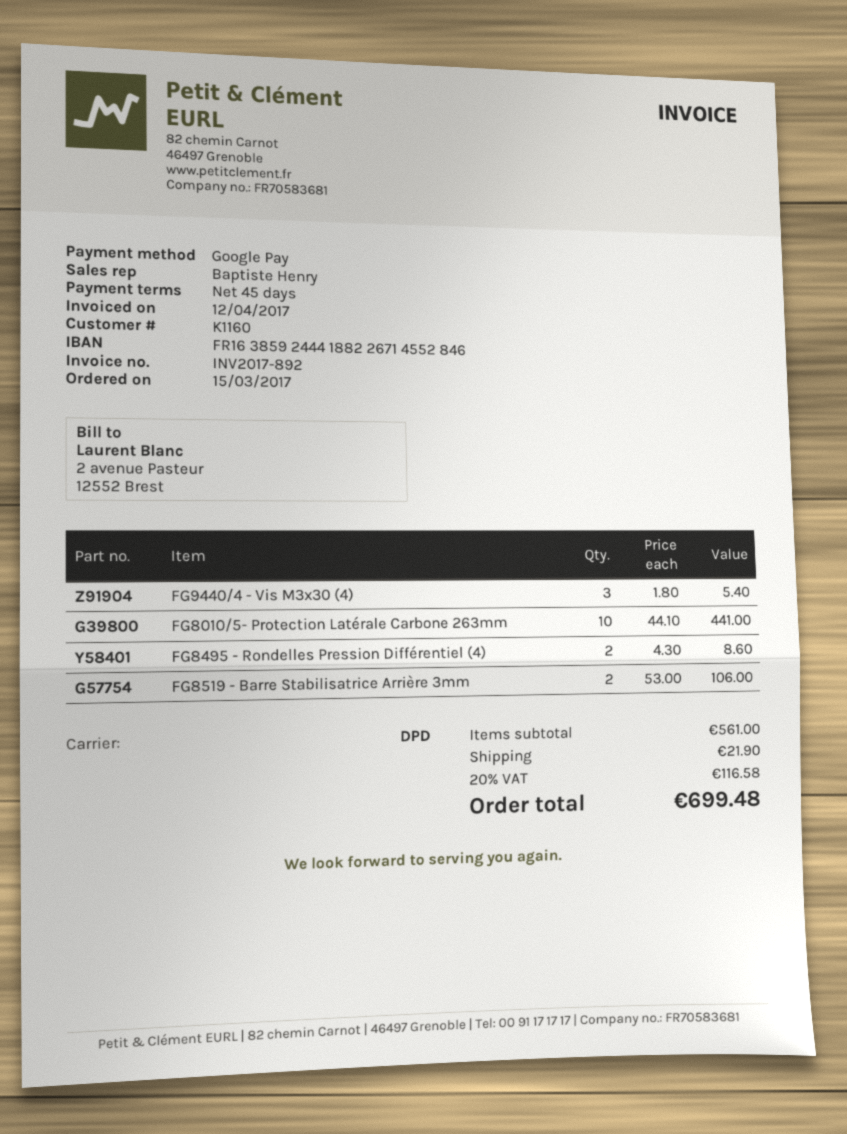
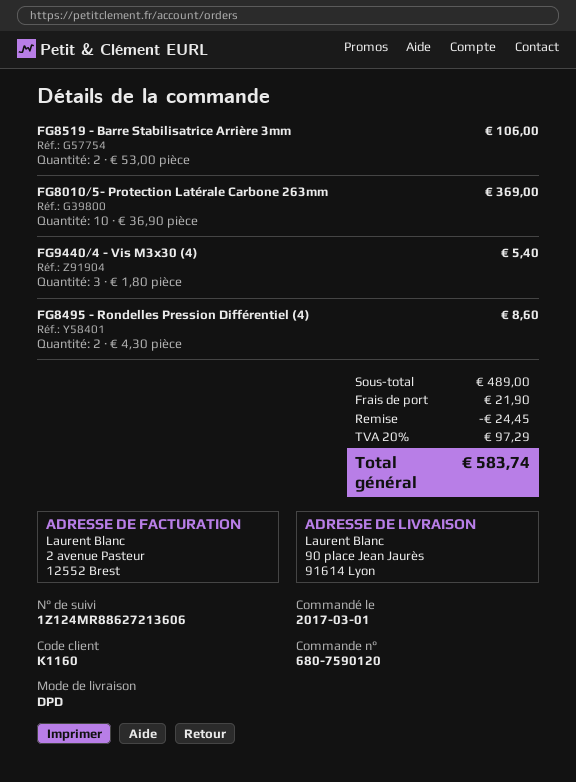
order date: 2017-03-15 -> 2017-03-01
FG8010/5- Protection Latérale Carbone 263mm: 10 x 44.10 = 441.00 -> 10 x 36.90 = 369.00
subtotal: 561.00 -> 489.00
discount: none -> 24.45
tax: 20% = 116.58 -> 20% = 97.29
total: 699.48 -> 583.74

